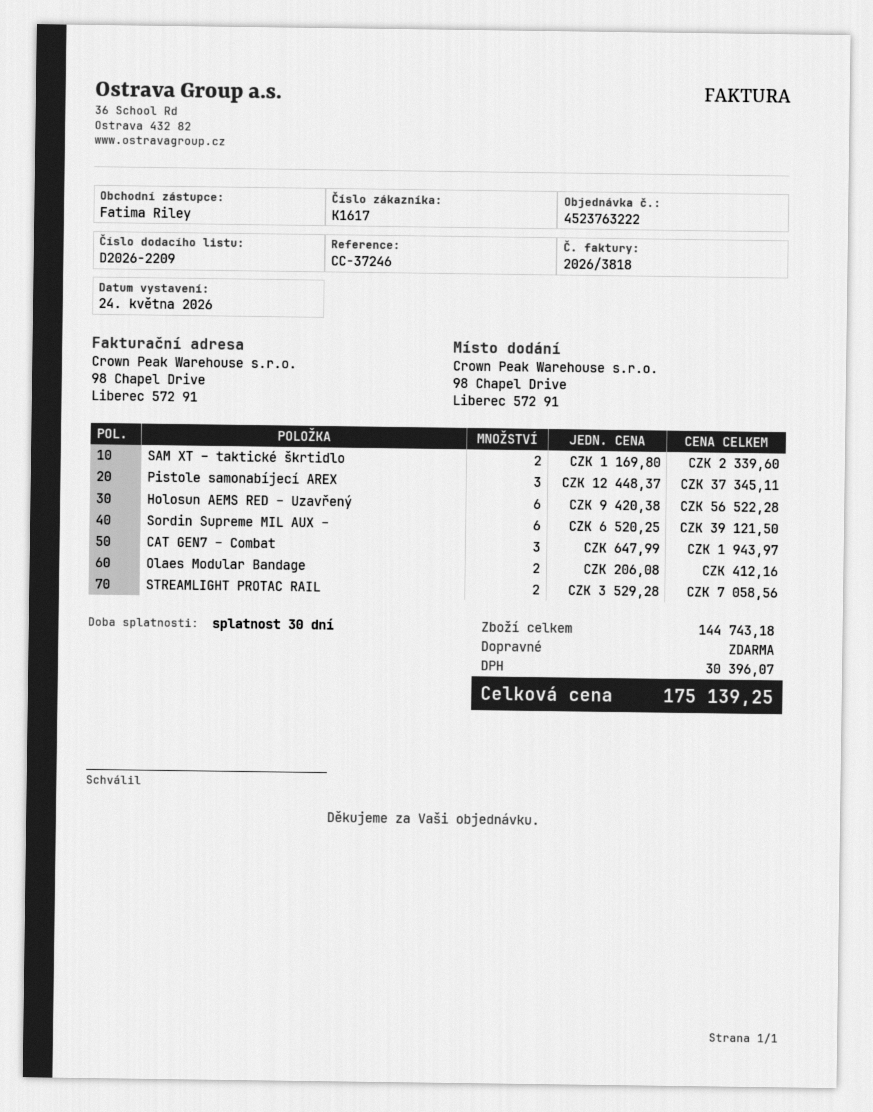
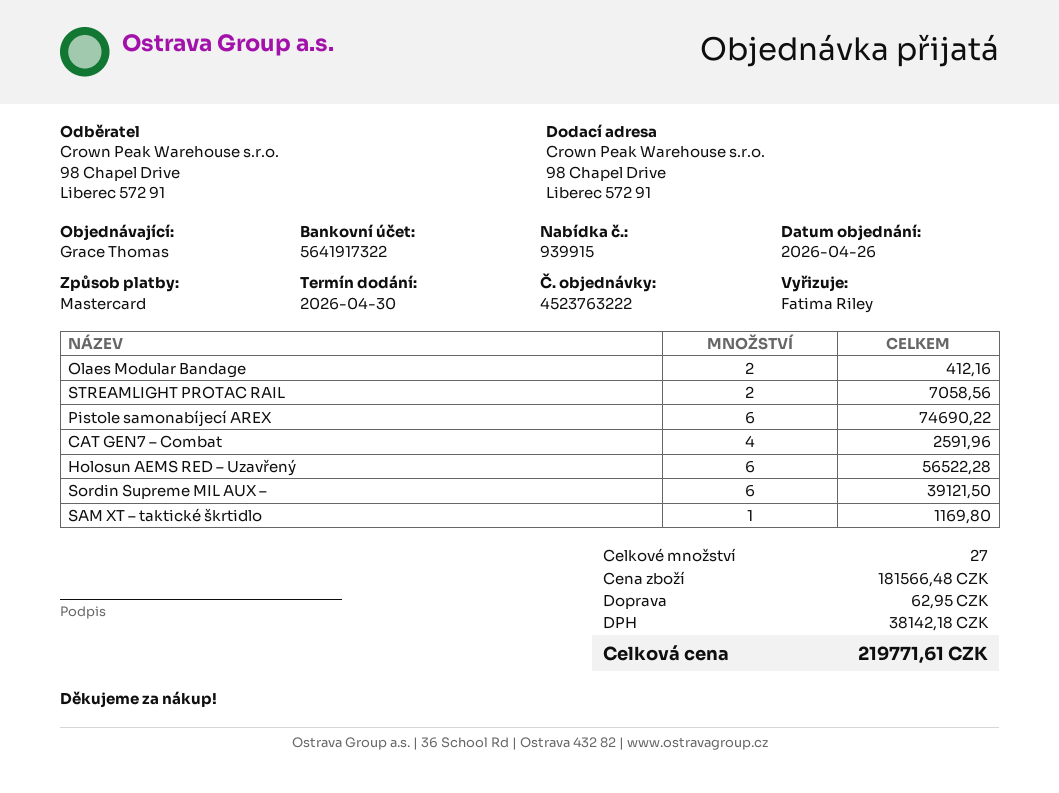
SAM XT – taktické škrtidlo: 2 for 2339.60 -> 1 for 1169.80
Pistole samonabíjecí AREX: 3 for 37345.11 -> 6 for 74690.22
CAT GEN7 – Combat: 3 for 1943.97 -> 4 for 2591.96
subtotal: 144743.18 -> 181566.48
shipping: 0.00 -> 62.95
tax: 30396.07 -> 38142.18
total: 175139.25 -> 219771.61

